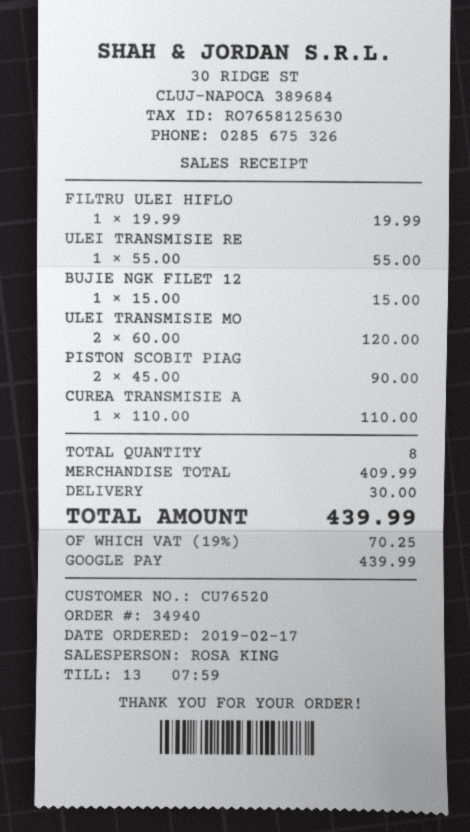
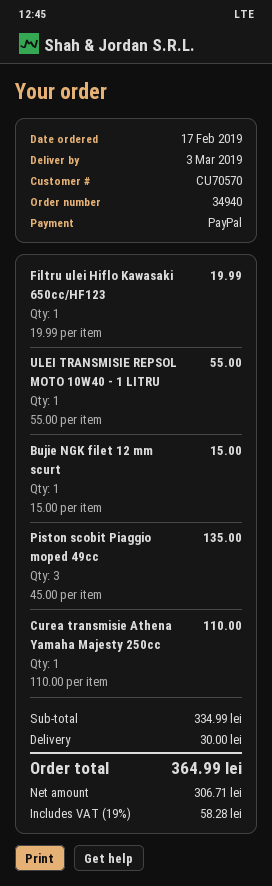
customer number: CU76520 -> CU70570
payment method: Google Pay -> PayPal
ULEI TRANSMISIE MO: 2 x 60.00 = 120.00 -> none
PISTON SCOBIT PIAG: 2 x 45.00 = 90.00 -> 3 x 45.00 = 135.00
subtotal: 409.99 -> 334.99
tax: 19% = 70.25 -> 19% = 58.28
total: 439.99 -> 364.99

